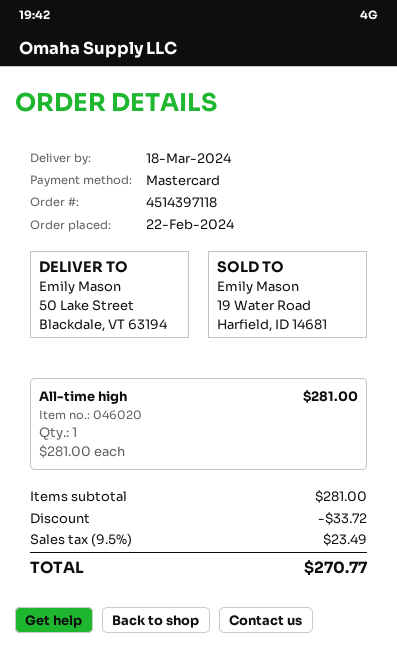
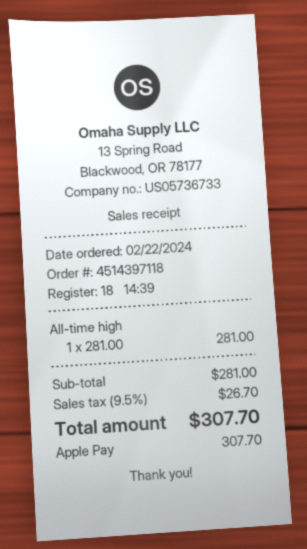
payment method: Mastercard -> Apple Pay
discount: 33.72 -> none
tax: 9.5% = 23.49 -> 9.5% = 26.70
total: 270.77 -> 307.70

